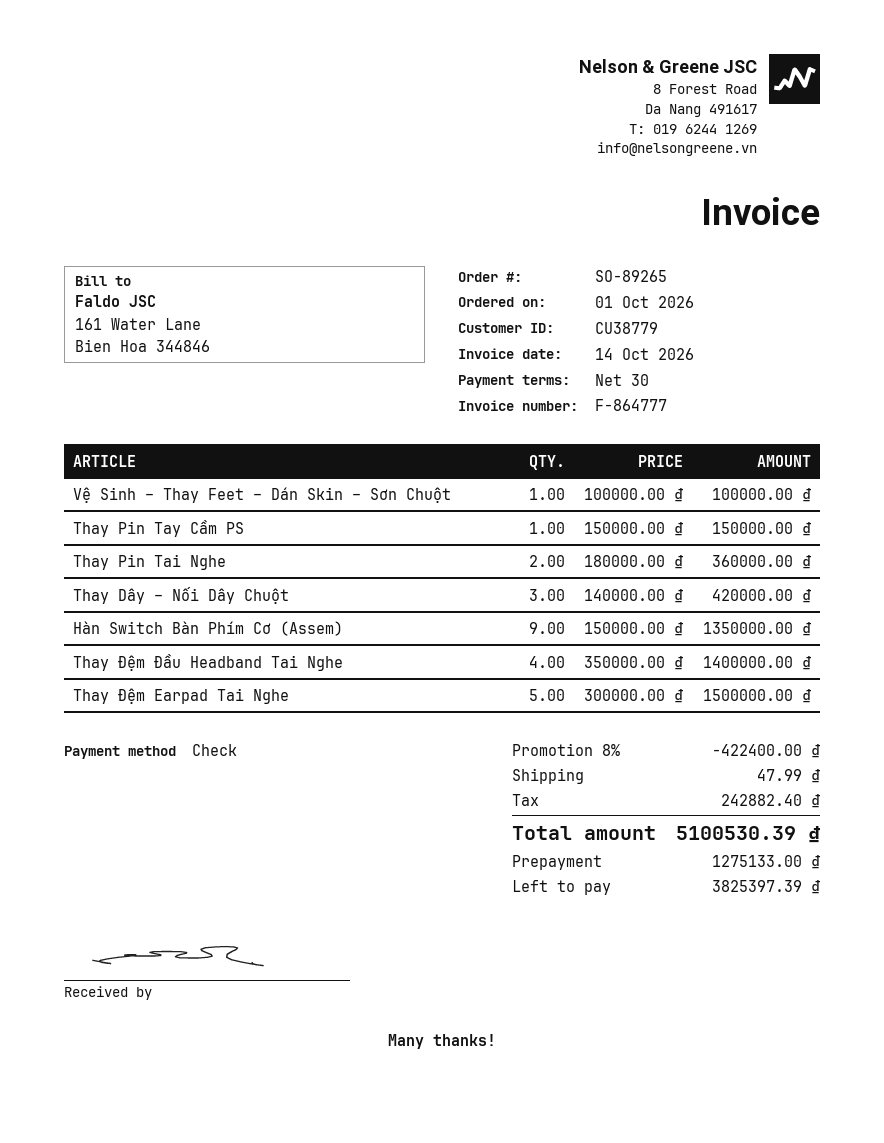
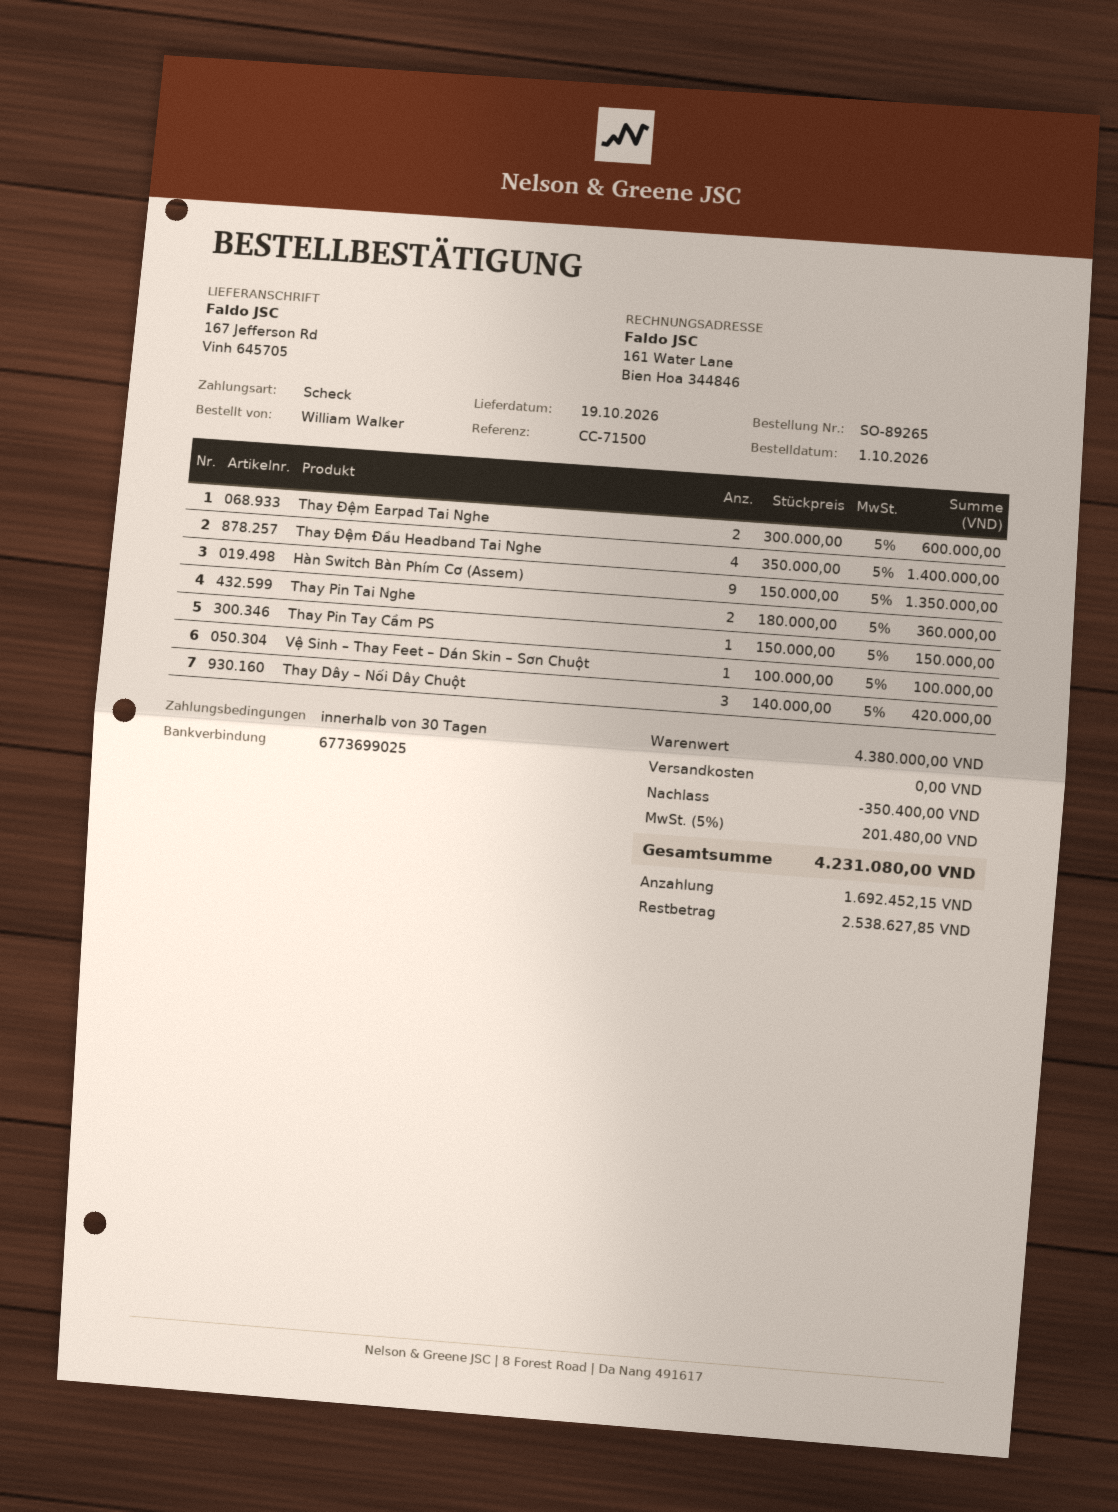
Thay Đệm Earpad Tai Nghe: 5 x 300000.00 = 1500000.00 -> 2 x 300000.00 = 600000.00
discount: 422400.00 -> 350400.00
shipping: 47.99 -> 0.00
tax: 242882.40 -> 201480.00
total: 5100530.39 -> 4231080.00
deposit: 1275133.00 -> 1692452.15
balance: 3825397.39 -> 2538627.85

